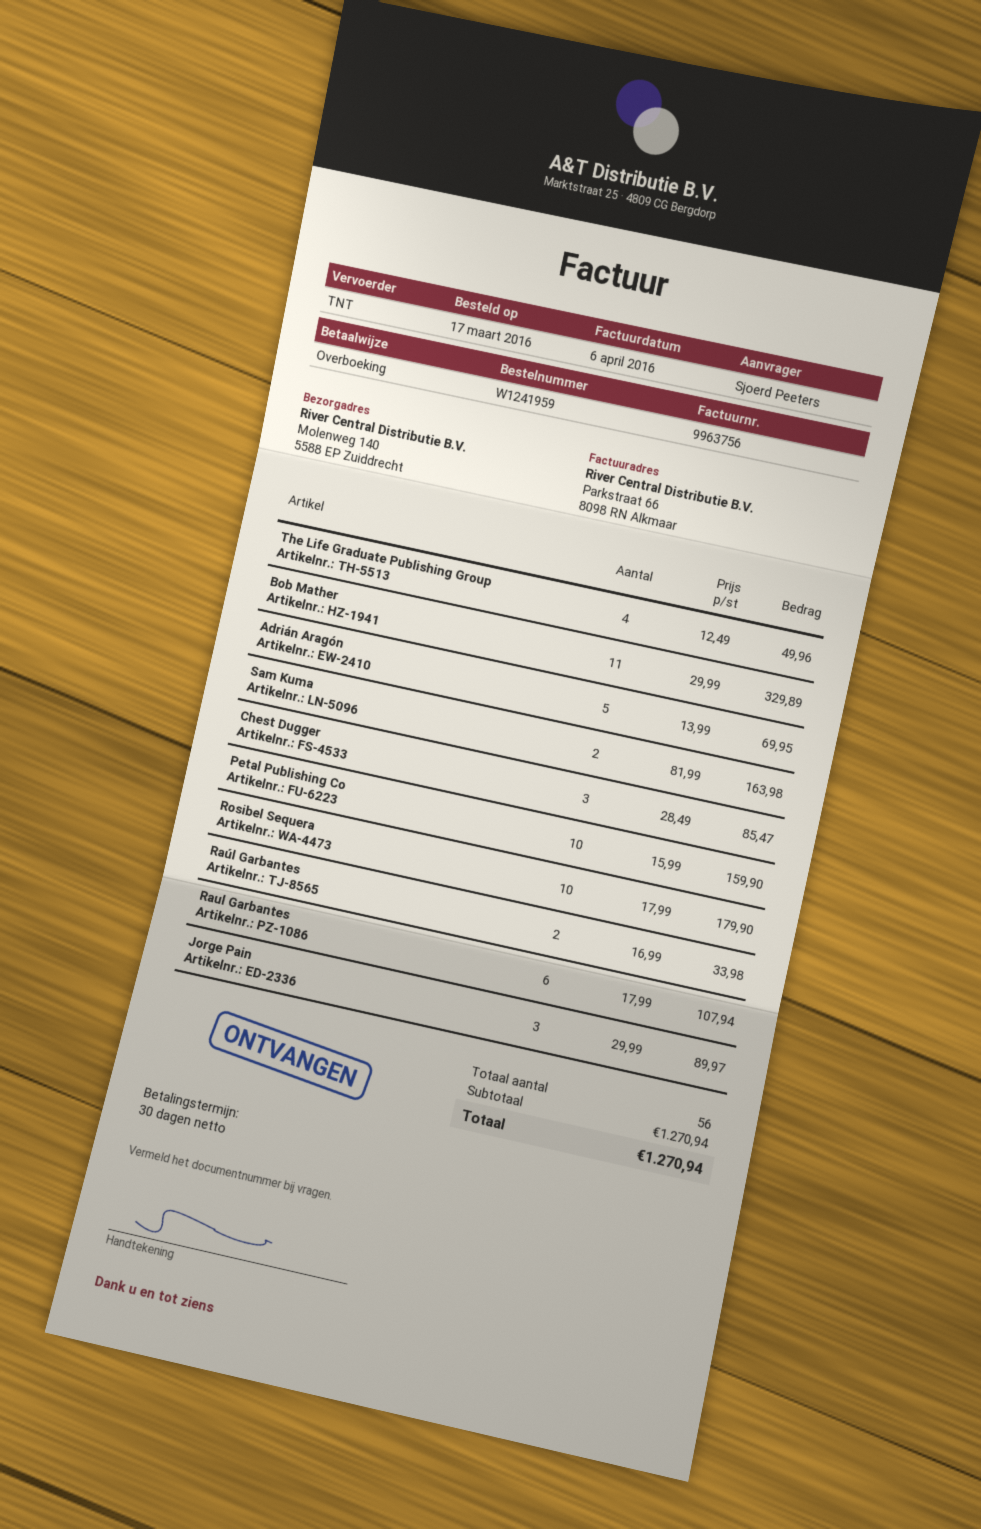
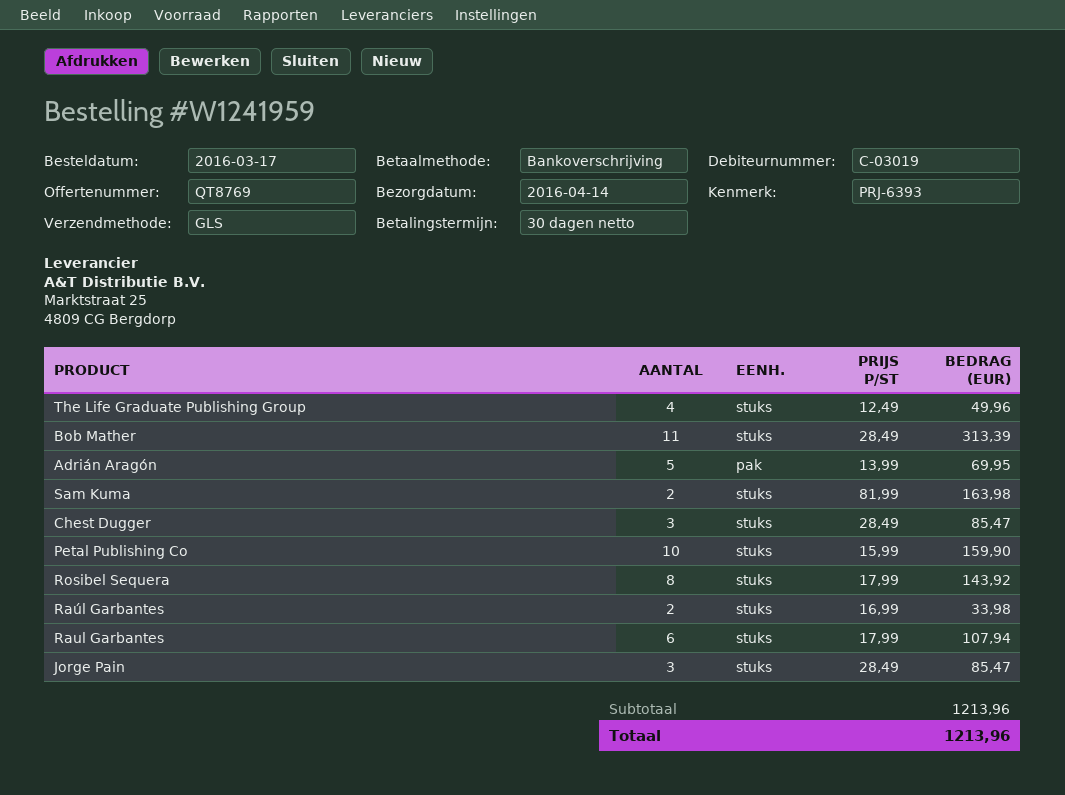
shipping method: TNT -> GLS
Bob Mather: 11 x 29.99 = 329.89 -> 11 x 28.49 = 313.39
Rosibel Sequera: 10 x 17.99 = 179.90 -> 8 x 17.99 = 143.92
Jorge Pain: 3 x 29.99 = 89.97 -> 3 x 28.49 = 85.47
subtotal: 1270.94 -> 1213.96
total: 1270.94 -> 1213.96

